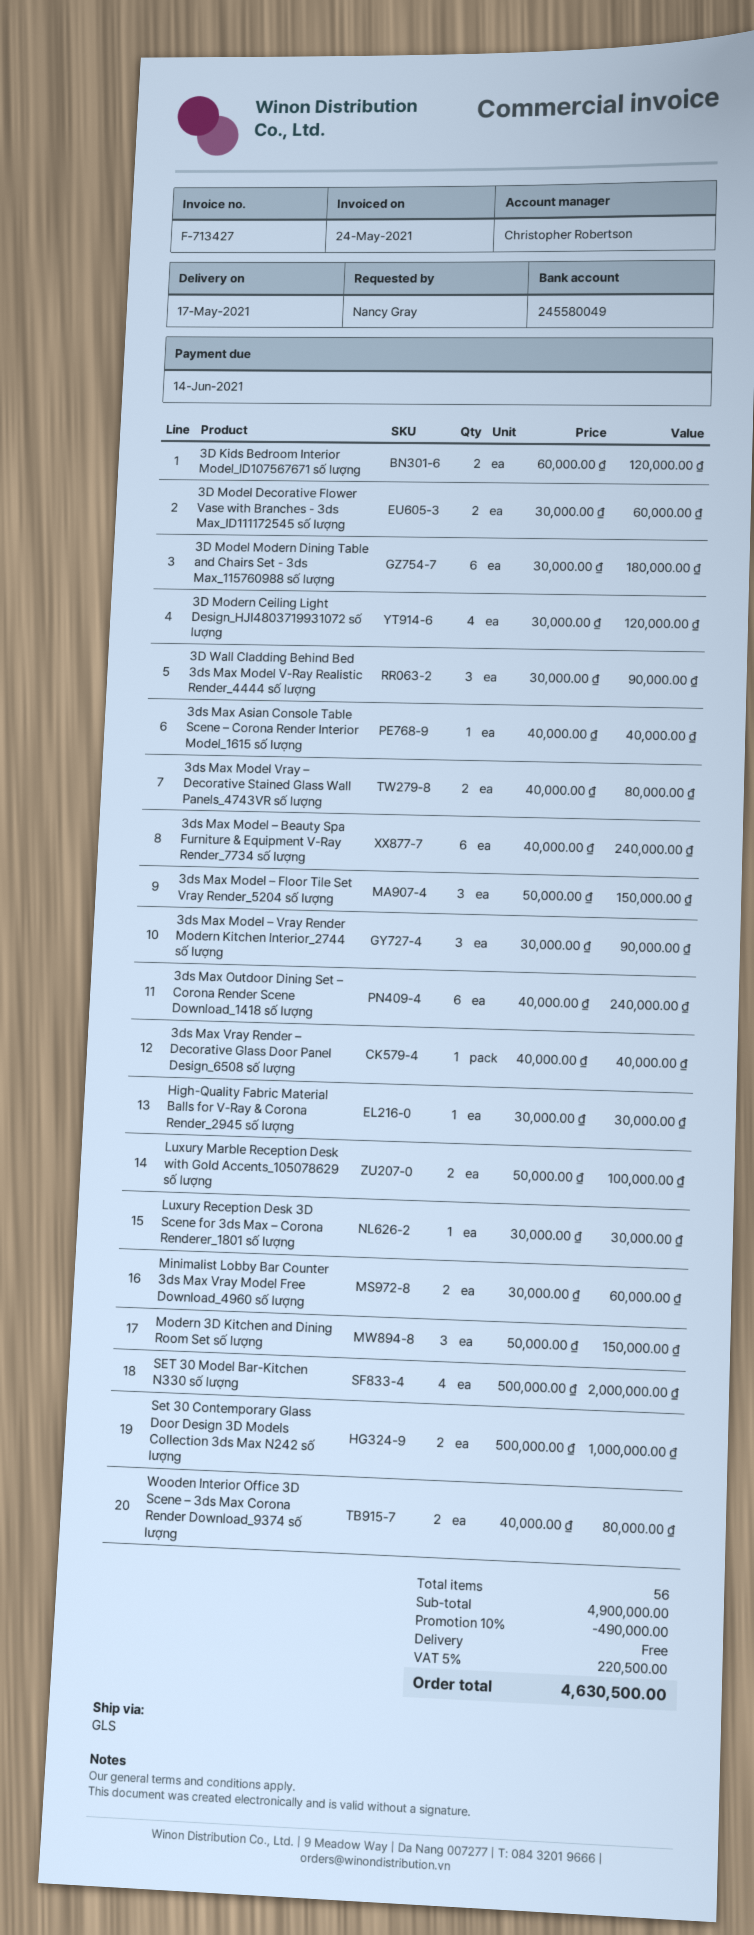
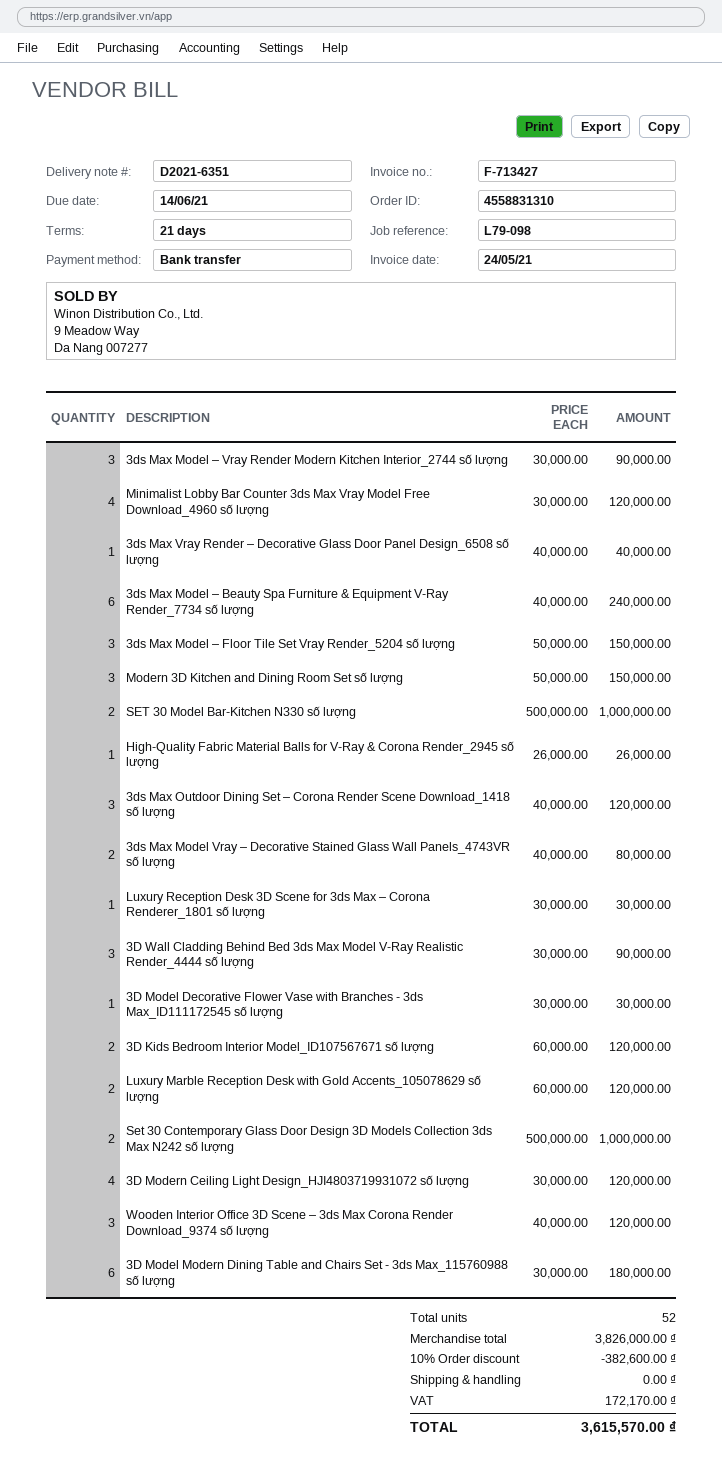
3D Model Decorative Flower Vase with Branches - 3ds Max_ID111172545 số lượng: 2 x 30000.00 = 60000.00 -> 1 x 30000.00 = 30000.00
3ds Max Asian Console Table Scene – Corona Render Interior Model_1615 số lượng: 1 x 40000.00 = 40000.00 -> none
3ds Max Outdoor Dining Set – Corona Render Scene Download_1418 số lượng: 6 x 40000.00 = 240000.00 -> 3 x 40000.00 = 120000.00
High-Quality Fabric Material Balls for V-Ray & Corona Render_2945 số lượng: 1 x 30000.00 = 30000.00 -> 1 x 26000.00 = 26000.00
Luxury Marble Reception Desk with Gold Accents_105078629 số lượng: 2 x 50000.00 = 100000.00 -> 2 x 60000.00 = 120000.00
Minimalist Lobby Bar Counter 3ds Max Vray Model Free Download_4960 số lượng: 2 x 30000.00 = 60000.00 -> 4 x 30000.00 = 120000.00
SET 30 Model Bar-Kitchen N330 số lượng: 4 x 500000.00 = 2000000.00 -> 2 x 500000.00 = 1000000.00
Wooden Interior Office 3D Scene – 3ds Max Corona Render Download_9374 số lượng: 2 x 40000.00 = 80000.00 -> 3 x 40000.00 = 120000.00
total quantity: 56 -> 52
subtotal: 4900000.00 -> 3826000.00
discount: 10% = 490000.00 -> 10% = 382600.00
tax: 220500.00 -> 172170.00
total: 4630500.00 -> 3615570.00

